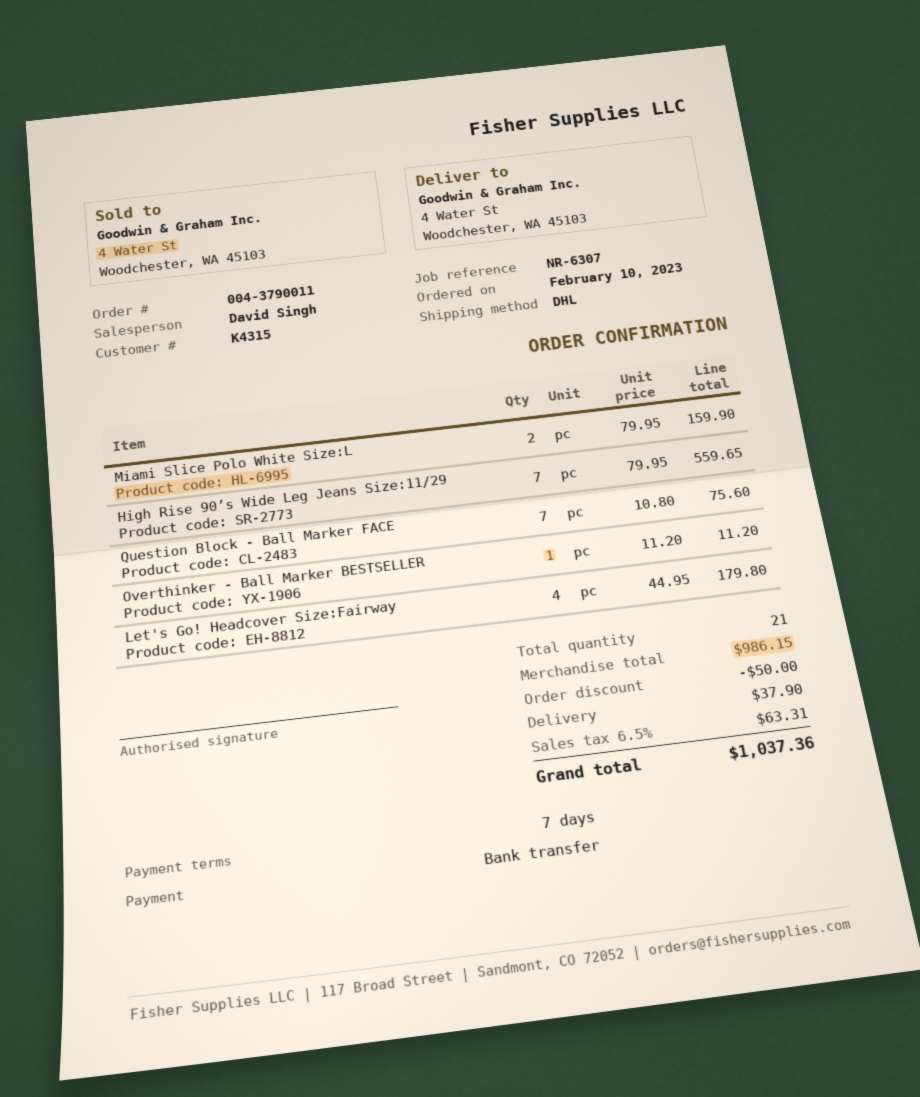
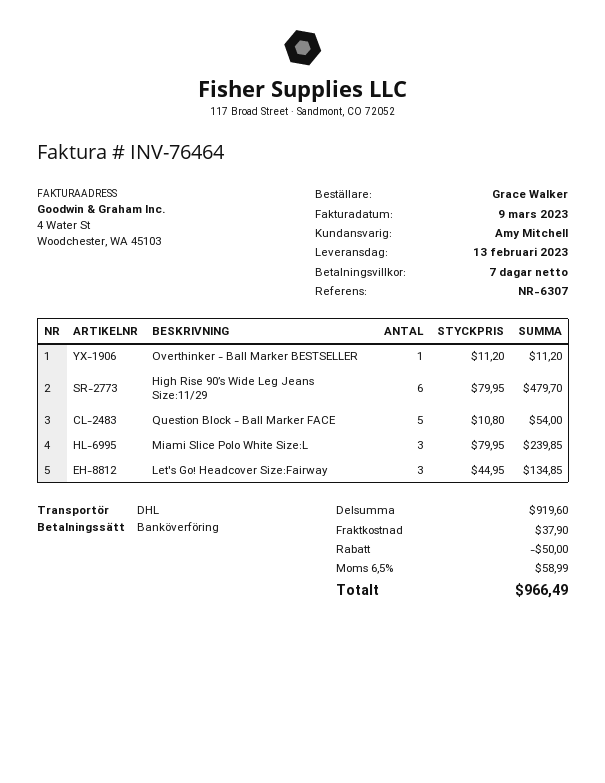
sales rep: David Singh -> Amy Mitchell
Miami Slice Polo White Size:L: 2 x 79.95 = 159.90 -> 3 x 79.95 = 239.85
High Rise 90’s Wide Leg Jeans Size:11/29: 7 x 79.95 = 559.65 -> 6 x 79.95 = 479.70
Question Block - Ball Marker FACE: 7 x 10.80 = 75.60 -> 5 x 10.80 = 54.00
Let's Go! Headcover Size:Fairway: 4 x 44.95 = 179.80 -> 3 x 44.95 = 134.85
subtotal: 986.15 -> 919.60
tax: 6.5% = 63.31 -> 6.5% = 58.99
total: 1037.36 -> 966.49

